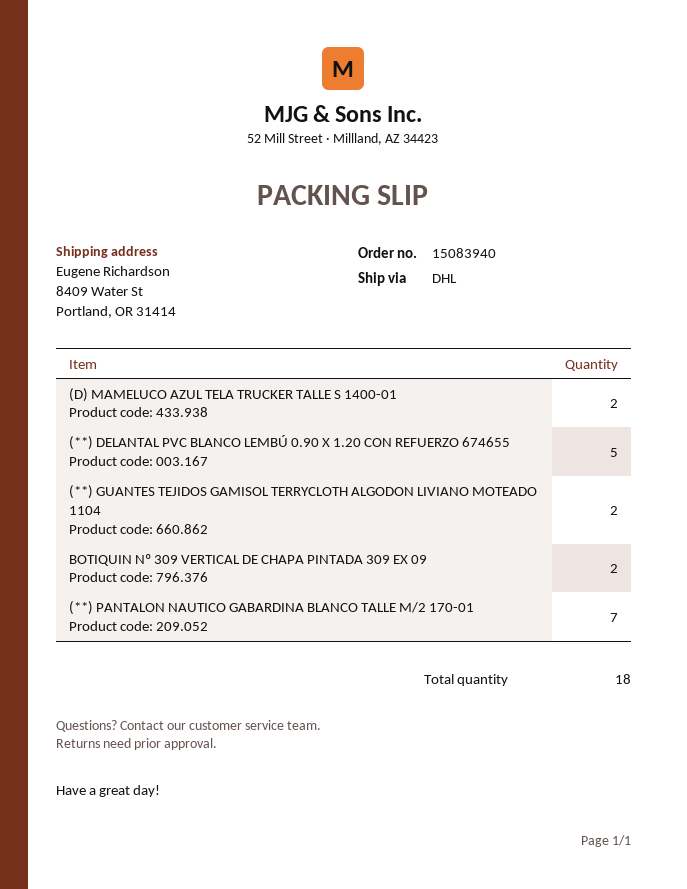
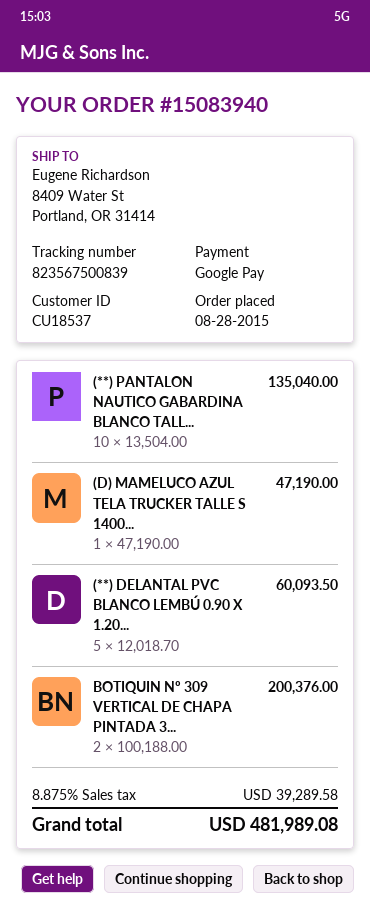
(D) MAMELUCO AZUL TELA TRUCKER TALLE S 1400-01: 2 -> 1
(**) GUANTES TEJIDOS GAMISOL TERRYCLOTH ALGODON LIVIANO MOTEADO 1104: 2 -> none
(**) PANTALON NAUTICO GABARDINA BLANCO TALLE M/2 170-01: 7 -> 10

